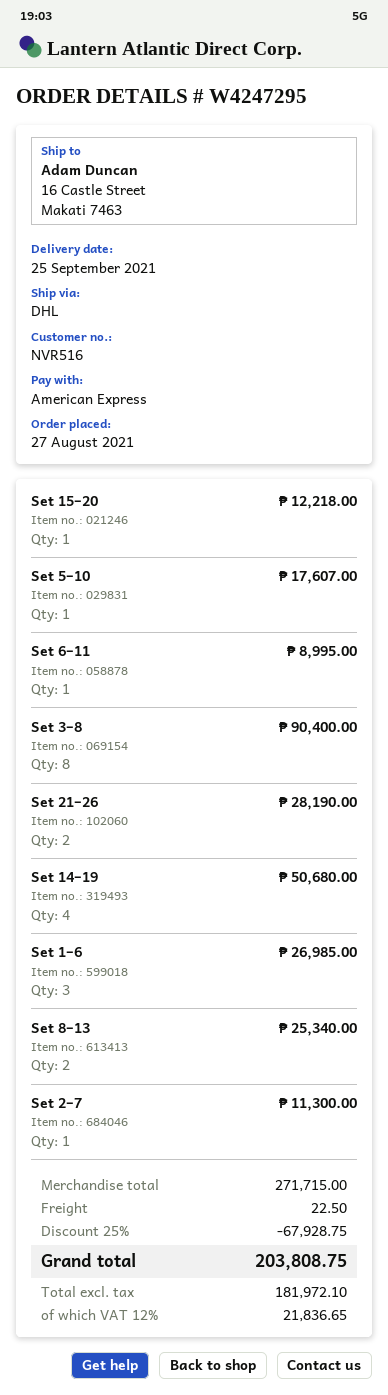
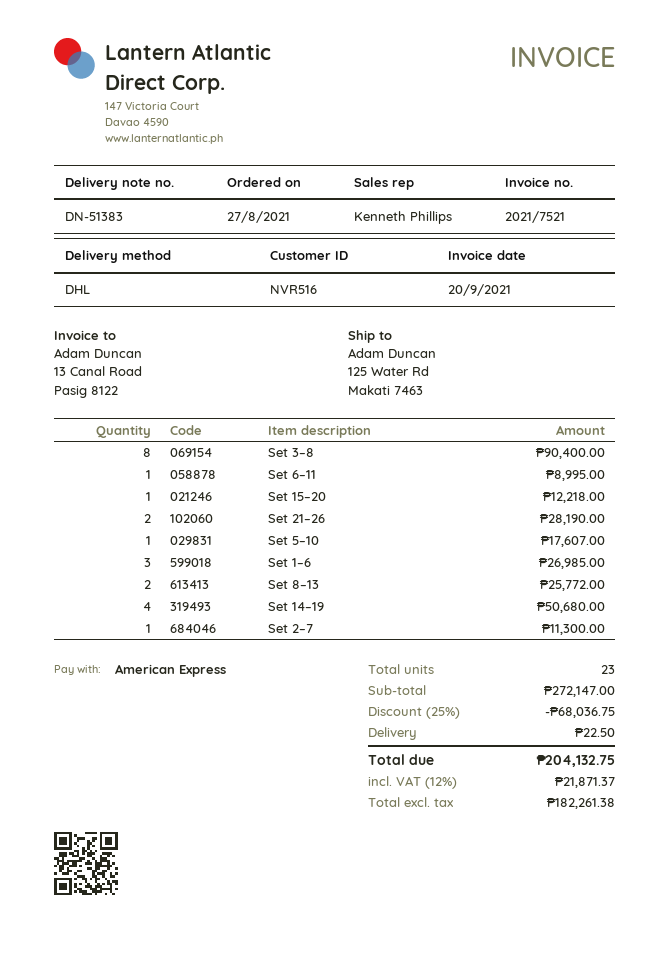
ship to: 16 Castle Street, Makati 7463 -> 125 Water Rd, Makati 7463
Set 8–13: 2 for 25340.00 -> 2 for 25772.00
subtotal: 271715.00 -> 272147.00
discount: 25% = 67928.75 -> 25% = 68036.75
net: 181972.10 -> 182261.38
tax: 12% = 21836.65 -> 12% = 21871.37
total: 203808.75 -> 204132.75

